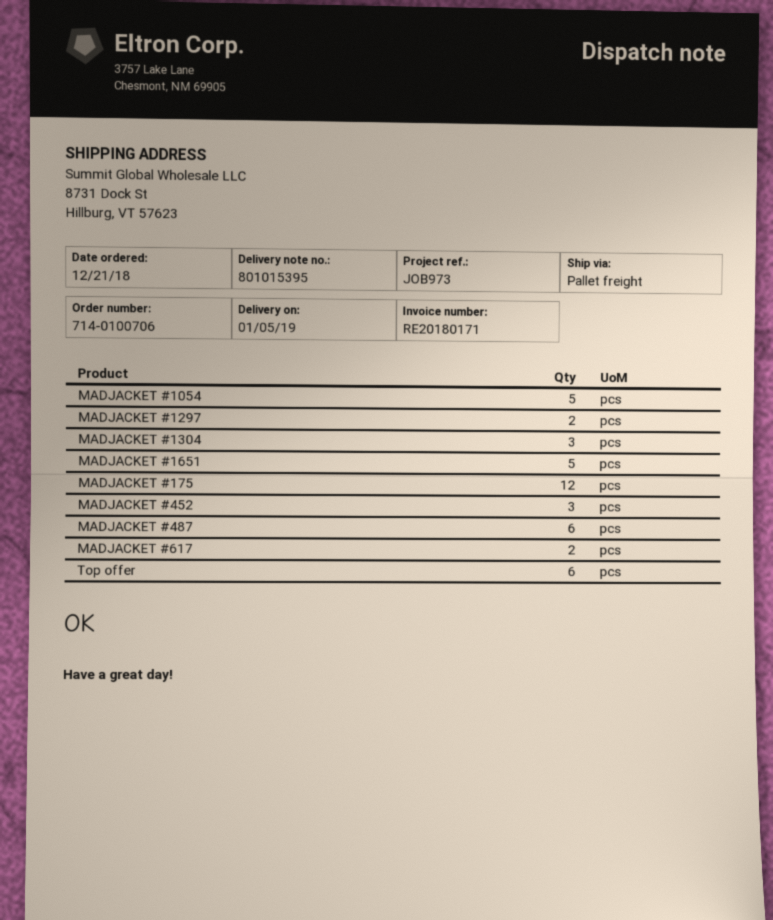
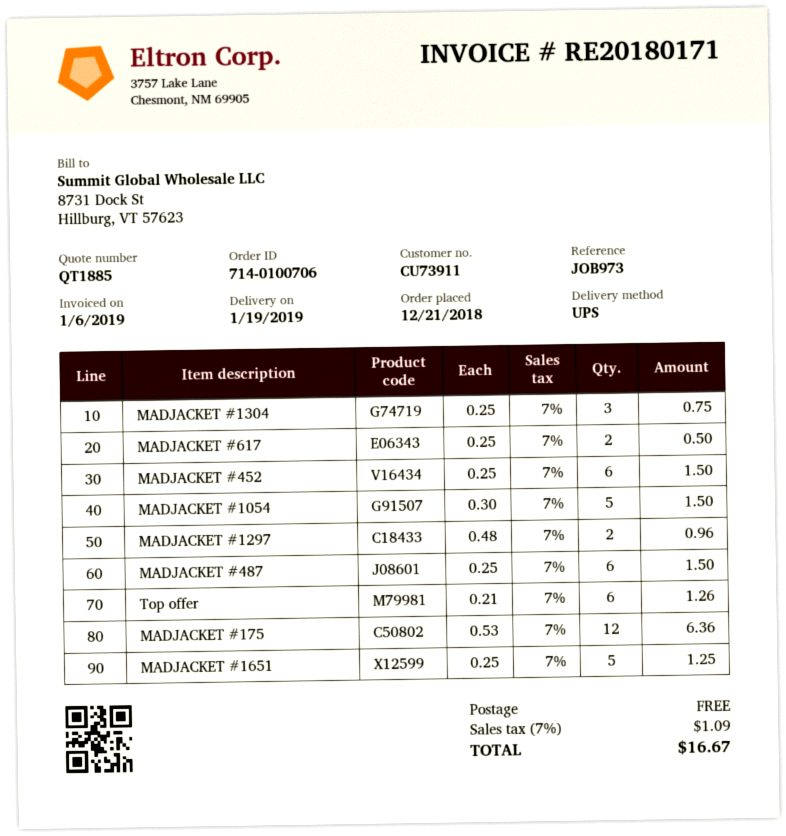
delivery date: 2019-01-05 -> 2019-01-19
shipping method: pallet freight -> UPS
MADJACKET #452: 3 -> 6

